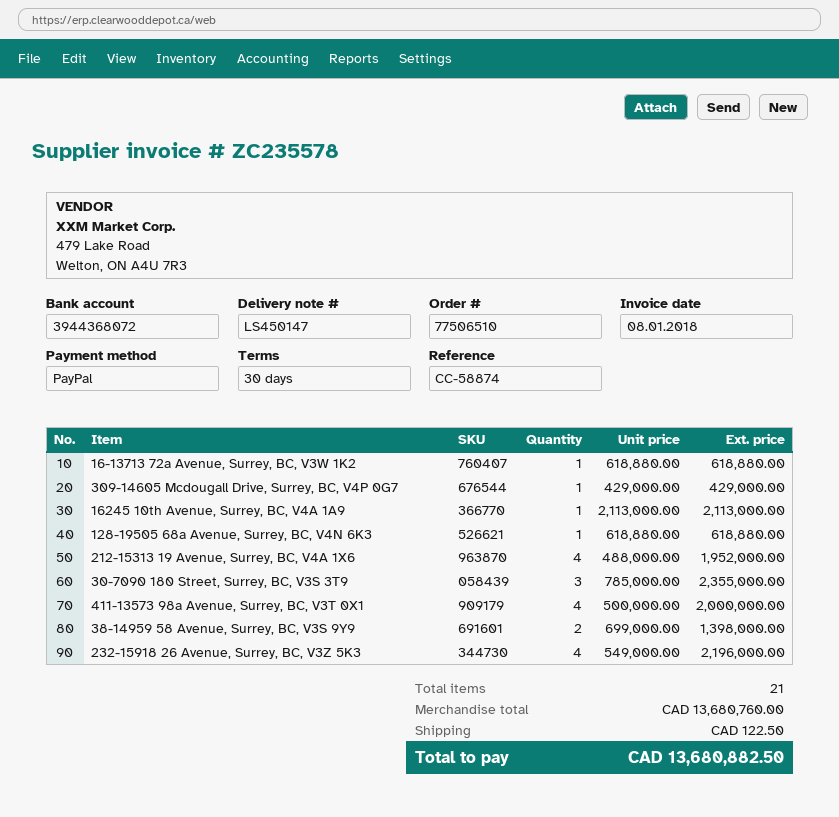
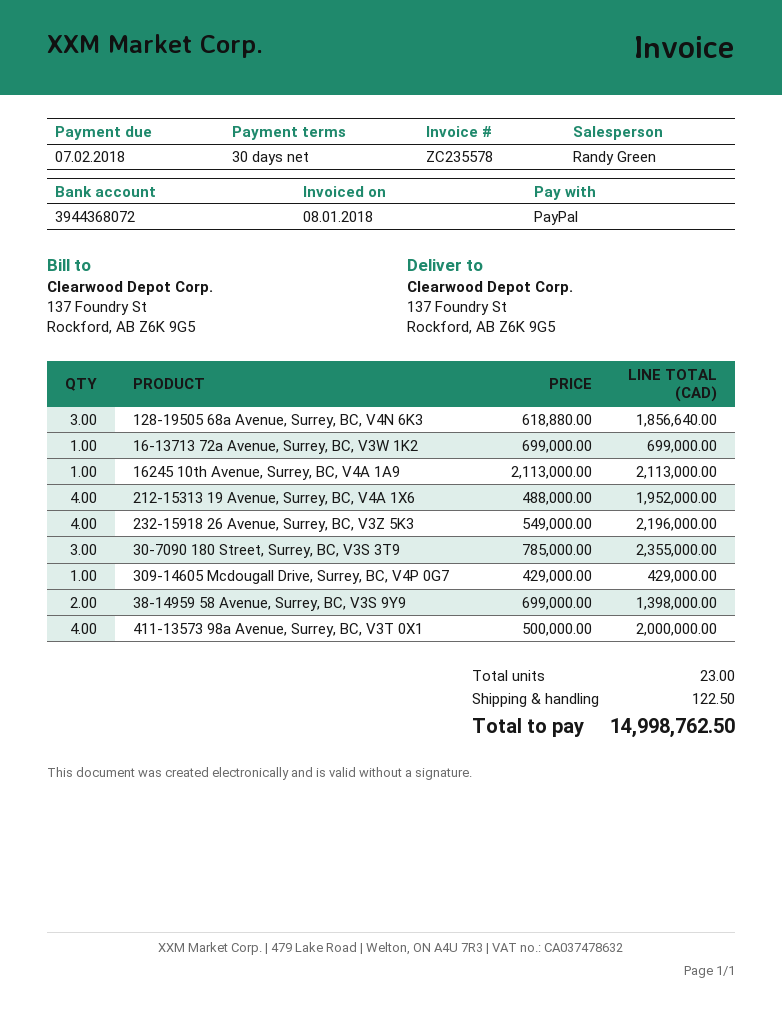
16-13713 72a Avenue, Surrey, BC, V3W 1K2: 1 x 618880.00 = 618880.00 -> 1 x 699000.00 = 699000.00
128-19505 68a Avenue, Surrey, BC, V4N 6K3: 1 x 618880.00 = 618880.00 -> 3 x 618880.00 = 1856640.00
total quantity: 21 -> 23
total: 13680882.50 -> 14998762.50

